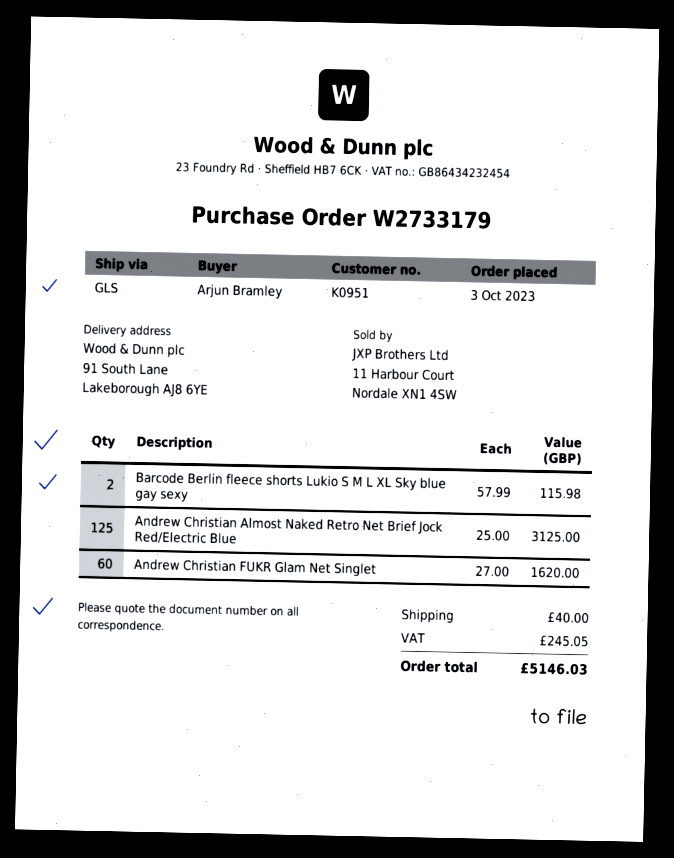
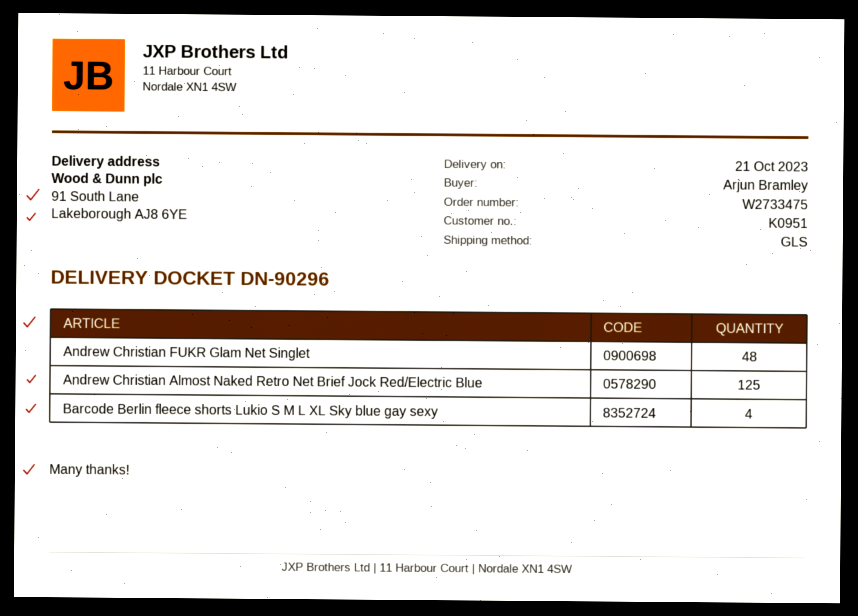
order number: W2733179 -> W2733475
Barcode Berlin fleece shorts Lukio S M L XL Sky blue gay sexy: 2 -> 4
Andrew Christian FUKR Glam Net Singlet: 60 -> 48

